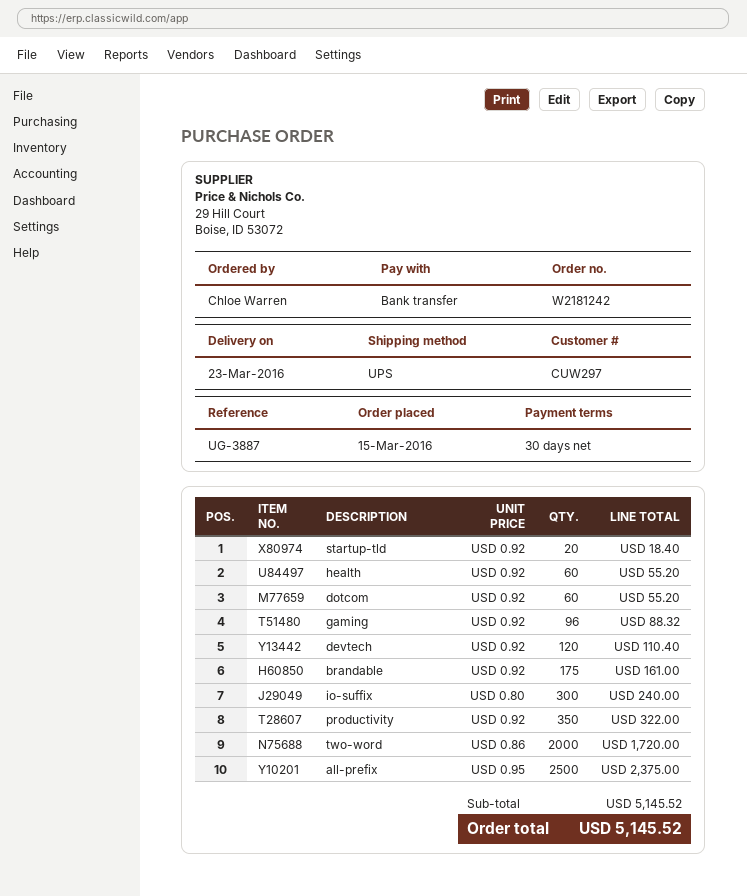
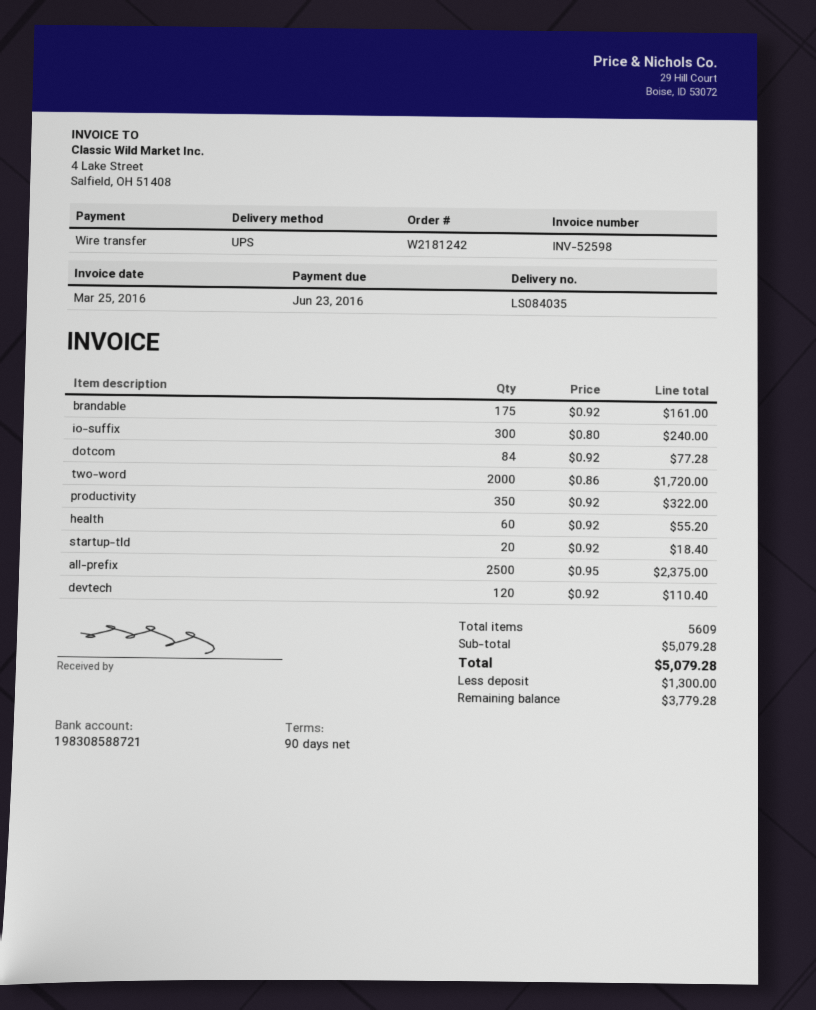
payment terms: 30 days -> 90 days
dotcom: 60 x 0.92 = 55.20 -> 84 x 0.92 = 77.28
gaming: 96 x 0.92 = 88.32 -> none
subtotal: 5145.52 -> 5079.28
total: 5145.52 -> 5079.28

